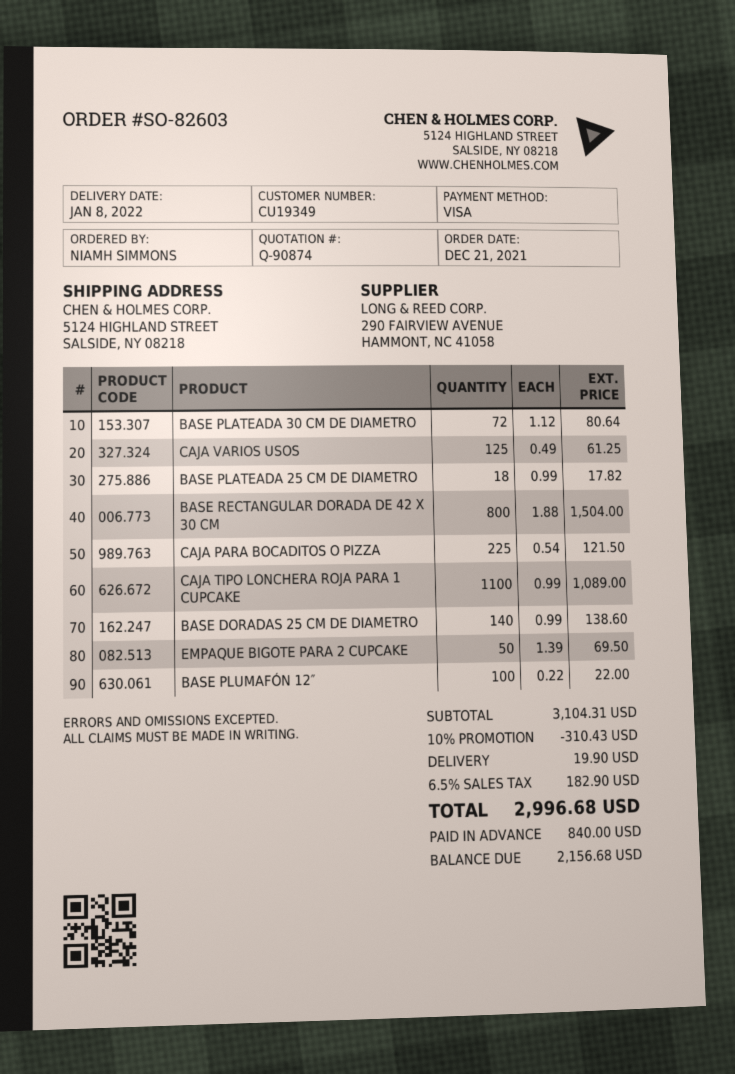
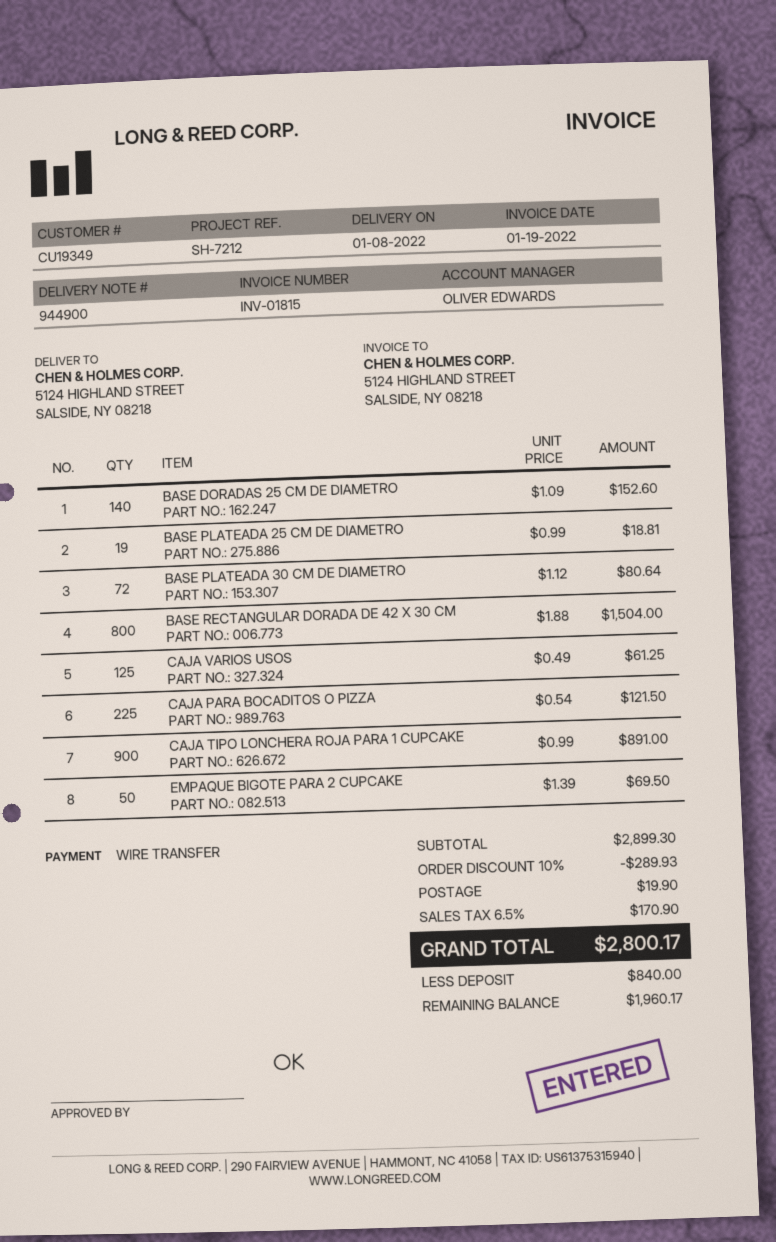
payment method: Visa -> bank transfer
BASE PLATEADA 25 CM DE DIAMETRO: 18 x 0.99 = 17.82 -> 19 x 0.99 = 18.81
CAJA TIPO LONCHERA ROJA PARA 1 CUPCAKE: 1100 x 0.99 = 1089.00 -> 900 x 0.99 = 891.00
BASE DORADAS 25 CM DE DIAMETRO: 140 x 0.99 = 138.60 -> 140 x 1.09 = 152.60
BASE PLUMAFÓN 12″: 100 x 0.22 = 22.00 -> none
subtotal: 3104.31 -> 2899.30
discount: 10% = 310.43 -> 10% = 289.93
tax: 6.5% = 182.90 -> 6.5% = 170.90
total: 2996.68 -> 2800.17
balance: 2156.68 -> 1960.17

